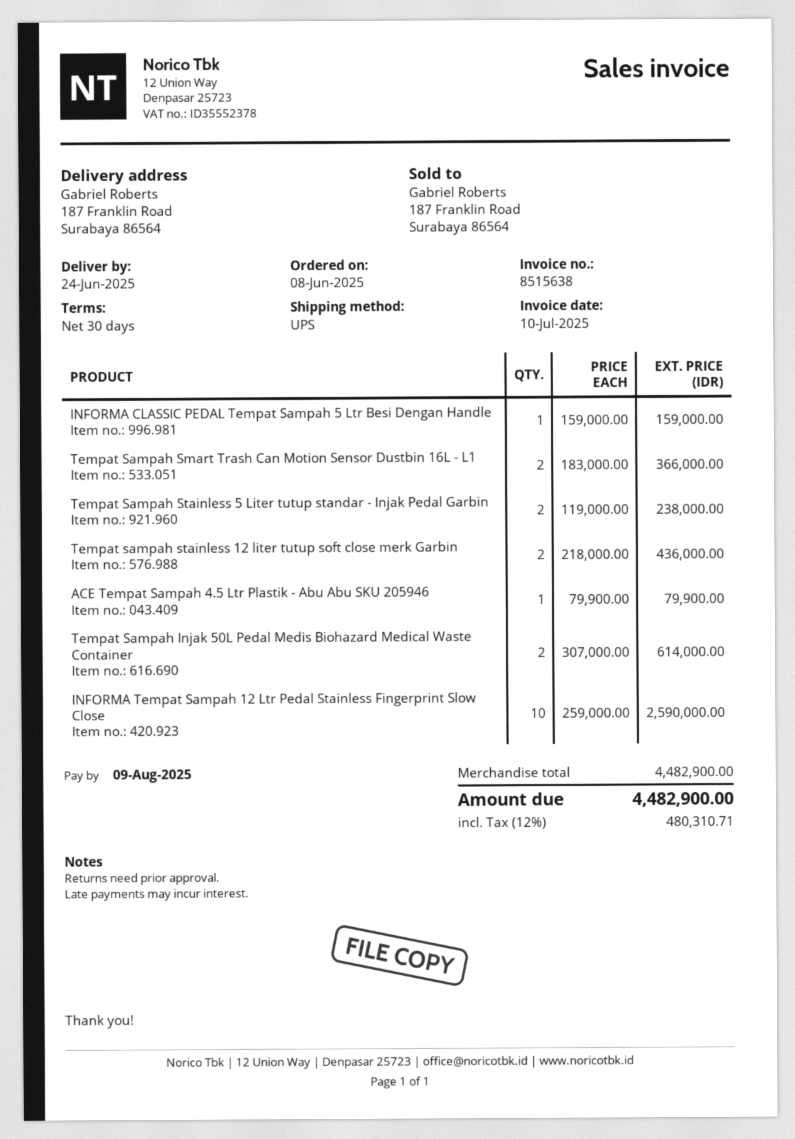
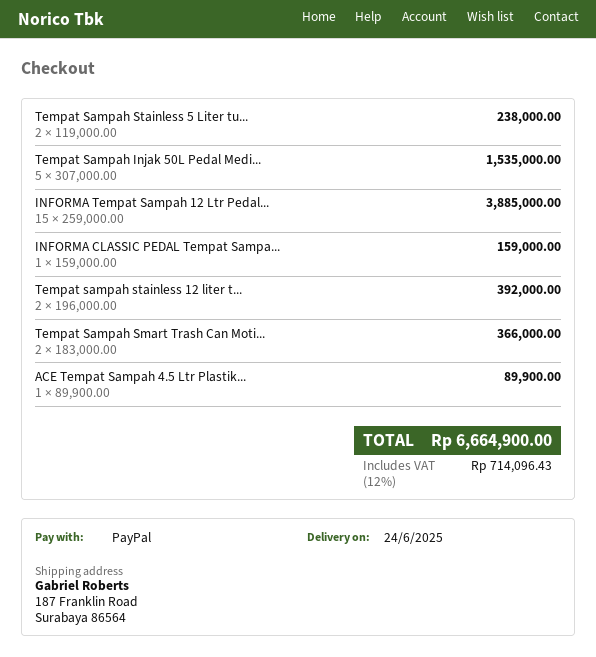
Tempat sampah stainless 12 liter tutup soft close merk Garbin: 2 x 218000.00 = 436000.00 -> 2 x 196000.00 = 392000.00
ACE Tempat Sampah 4.5 Ltr Plastik - Abu Abu SKU 205946: 1 x 79900.00 = 79900.00 -> 1 x 89900.00 = 89900.00
Tempat Sampah Injak 50L Pedal Medis Biohazard Medical Waste Container: 2 x 307000.00 = 614000.00 -> 5 x 307000.00 = 1535000.00
INFORMA Tempat Sampah 12 Ltr Pedal Stainless Fingerprint Slow Close: 10 x 259000.00 = 2590000.00 -> 15 x 259000.00 = 3885000.00
tax: 12% = 480310.71 -> 12% = 714096.43
total: 4482900.00 -> 6664900.00

